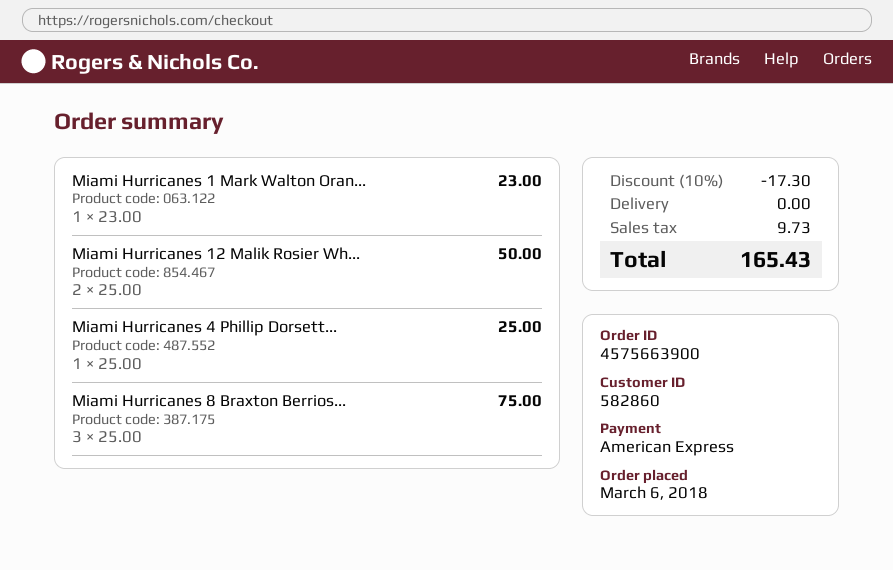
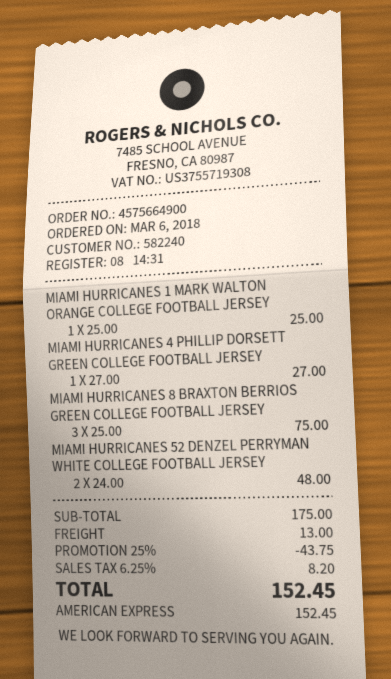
order number: 4575663900 -> 4575664900
customer number: 582860 -> 582240
Miami Hurricanes 1 Mark Walton Oran...: 1 x 23.00 = 23.00 -> 1 x 25.00 = 25.00
Miami Hurricanes 12 Malik Rosier Wh...: 2 x 25.00 = 50.00 -> none
Miami Hurricanes 4 Phillip Dorsett...: 1 x 25.00 = 25.00 -> 1 x 27.00 = 27.00
MIAMI HURRICANES 52 DENZEL PERRYMAN WHITE COLLEGE FOOTBALL JERSEY: none -> 2 x 24.00 = 48.00
discount: 10% = 17.30 -> 25% = 43.75
shipping: 0.00 -> 13.00
tax: 9.73 -> 8.20
total: 165.43 -> 152.45

